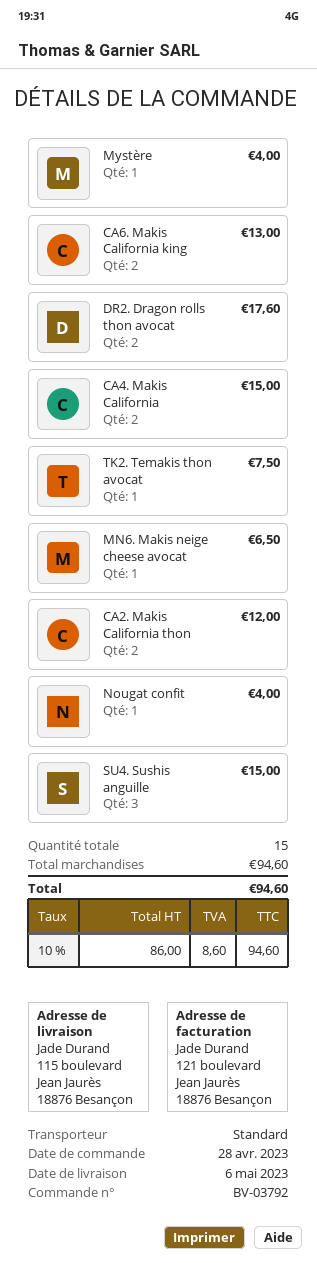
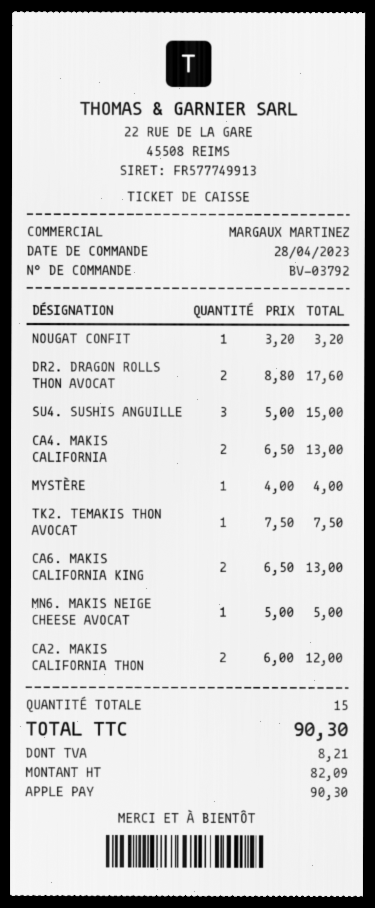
CA4. Makis California: 2 for 15.00 -> 2 for 13.00
MN6. Makis neige cheese avocat: 1 for 6.50 -> 1 for 5.00
Nougat confit: 1 for 4.00 -> 1 for 3.20
net: 86.00 -> 82.09
tax: 8.60 -> 8.21
total: 94.60 -> 90.30

